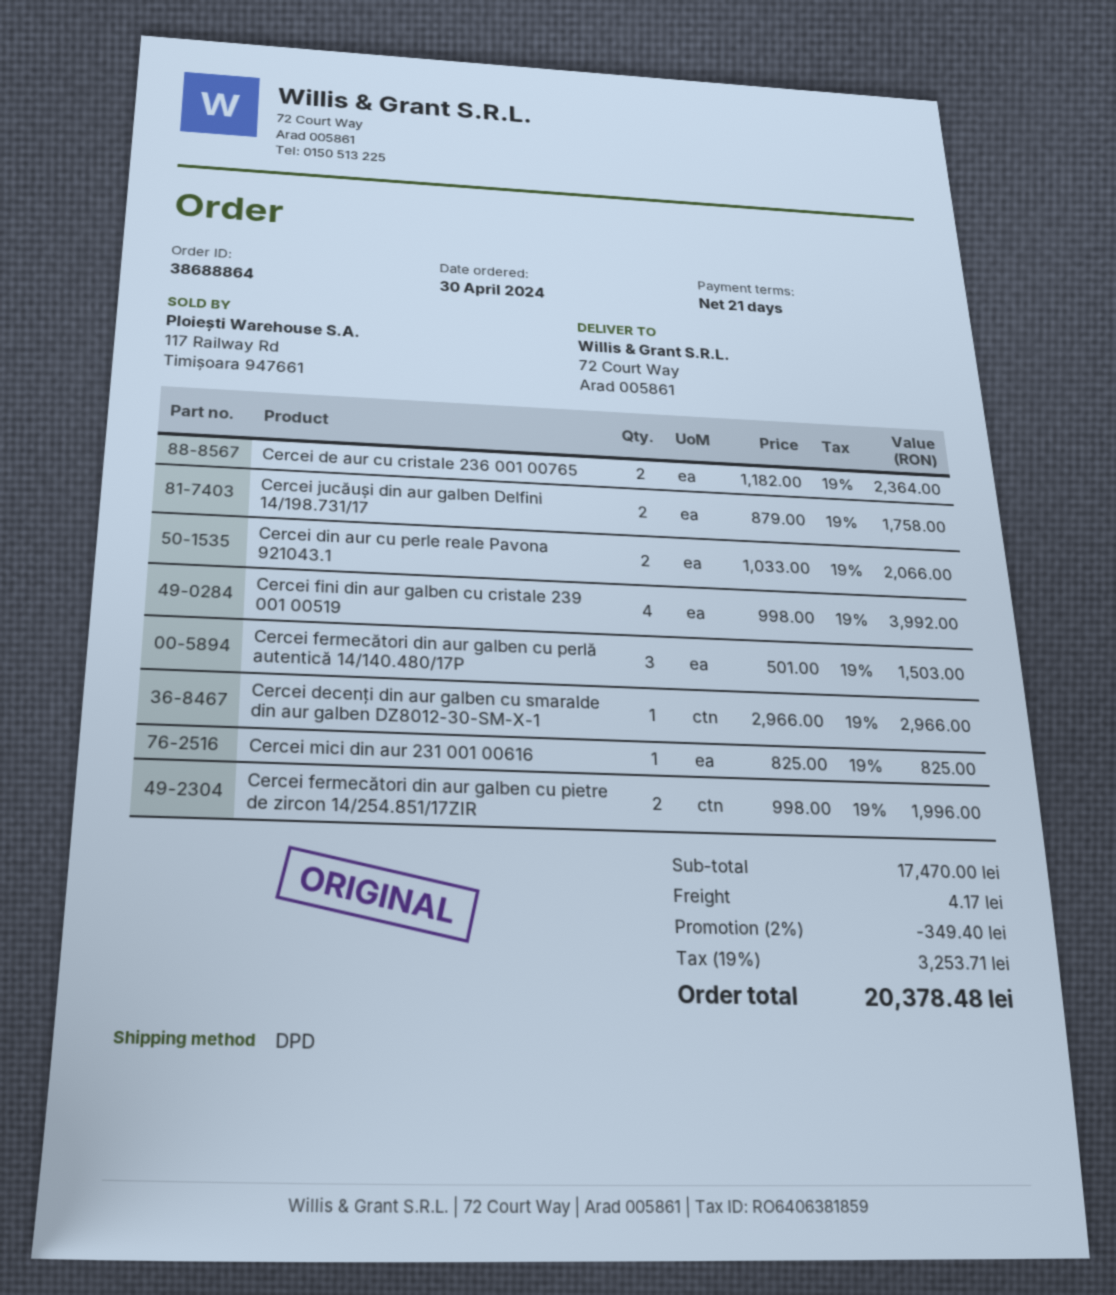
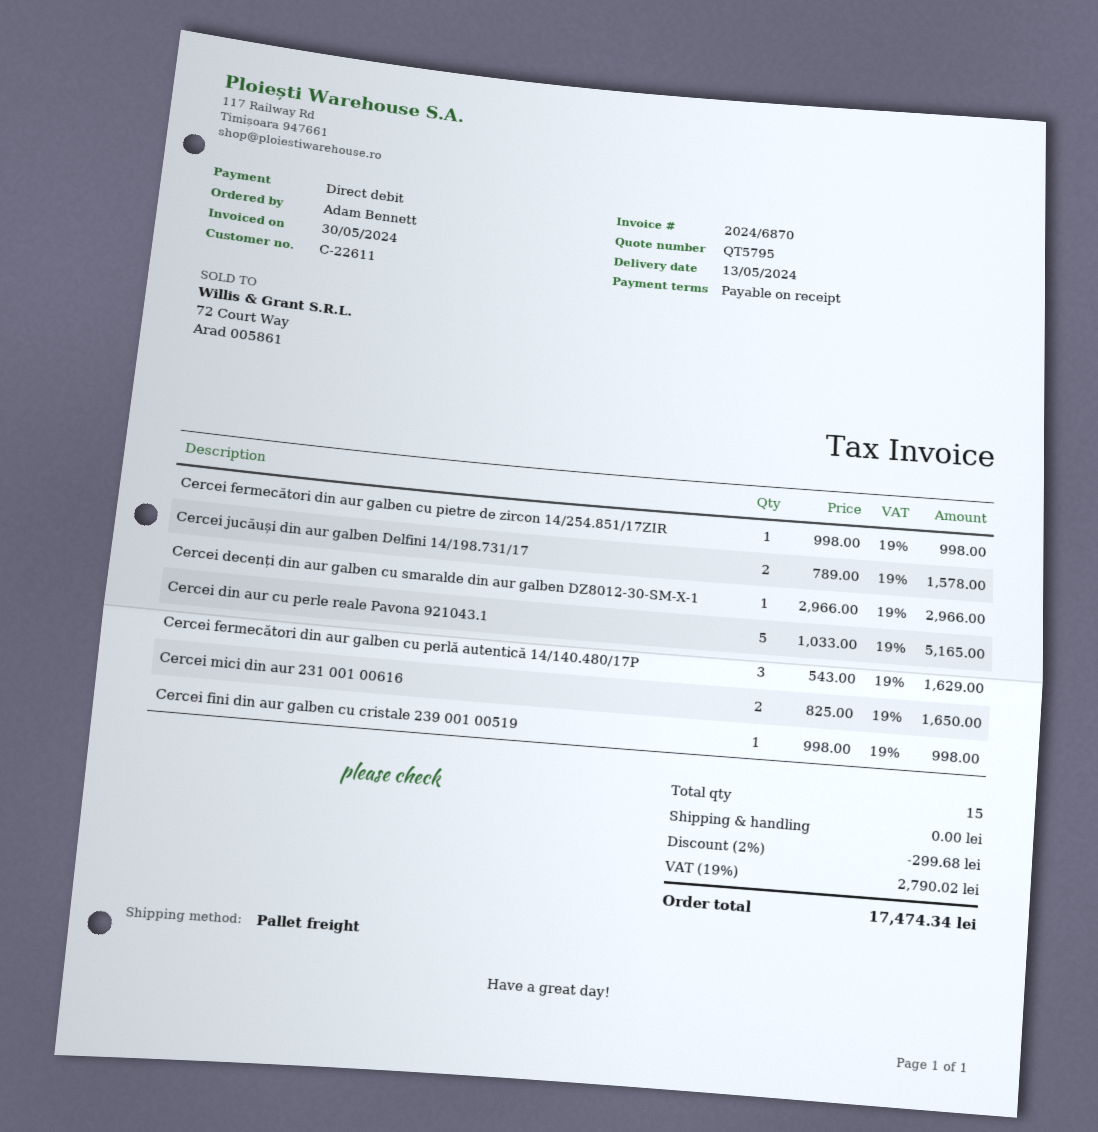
payment terms: 21 days -> on receipt
shipping method: DPD -> pallet freight
Cercei de aur cu cristale 236 001 00765: 2 x 1182.00 = 2364.00 -> none
Cercei jucăuși din aur galben Delfini 14/198.731/17: 2 x 879.00 = 1758.00 -> 2 x 789.00 = 1578.00
Cercei din aur cu perle reale Pavona 921043.1: 2 x 1033.00 = 2066.00 -> 5 x 1033.00 = 5165.00
Cercei fini din aur galben cu cristale 239 001 00519: 4 x 998.00 = 3992.00 -> 1 x 998.00 = 998.00
Cercei fermecători din aur galben cu perlă autentică 14/140.480/17P: 3 x 501.00 = 1503.00 -> 3 x 543.00 = 1629.00
Cercei mici din aur 231 001 00616: 1 x 825.00 = 825.00 -> 2 x 825.00 = 1650.00
Cercei fermecători din aur galben cu pietre de zircon 14/254.851/17ZIR: 2 x 998.00 = 1996.00 -> 1 x 998.00 = 998.00
discount: 2% = 349.40 -> 2% = 299.68
shipping: 4.17 -> 0.00
tax: 19% = 3253.71 -> 19% = 2790.02
total: 20378.48 -> 17474.34

